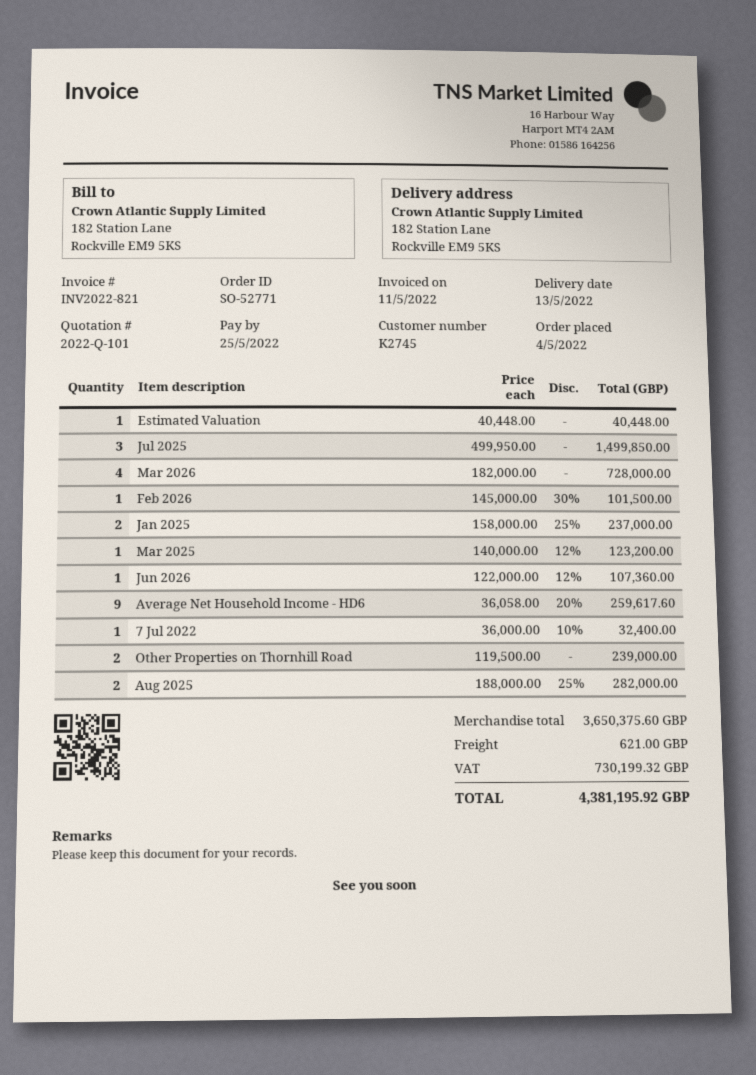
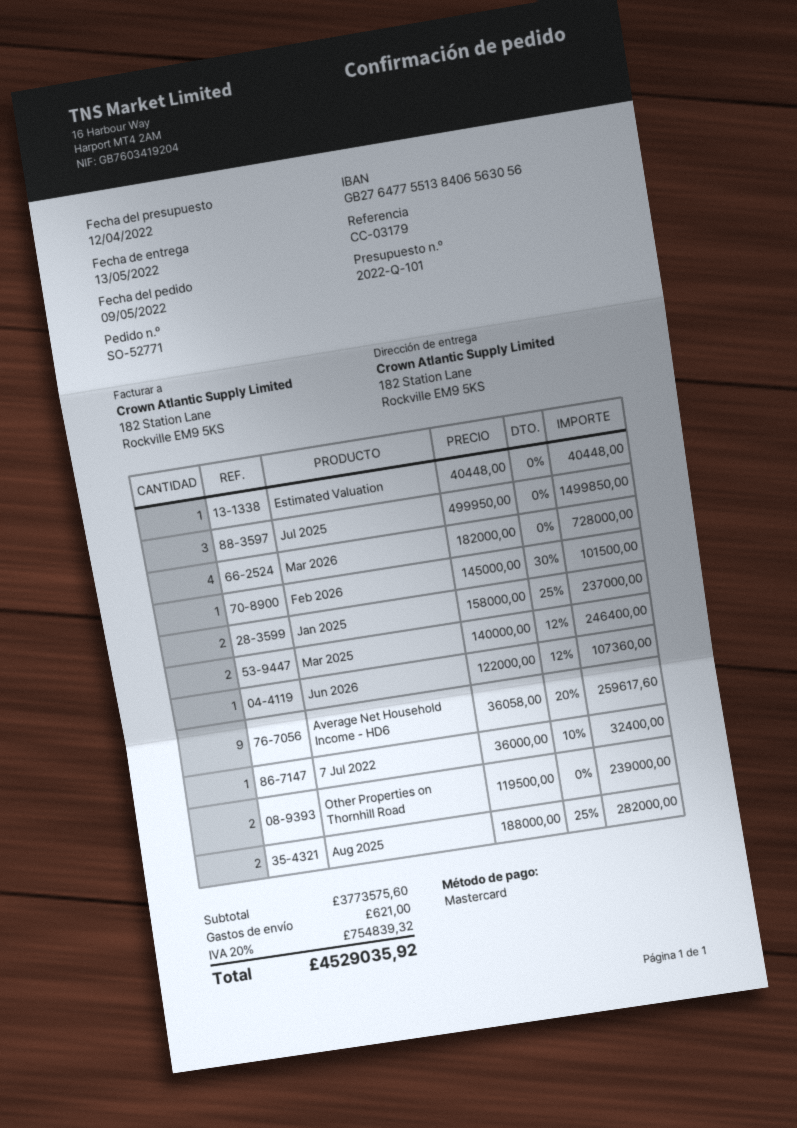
order date: 2022-05-04 -> 2022-05-09
Mar 2025: 1 x 140000.00 - 12% = 123200.00 -> 2 x 140000.00 - 12% = 246400.00
subtotal: 3650375.60 -> 3773575.60
tax: 730199.32 -> 754839.32
total: 4381195.92 -> 4529035.92

